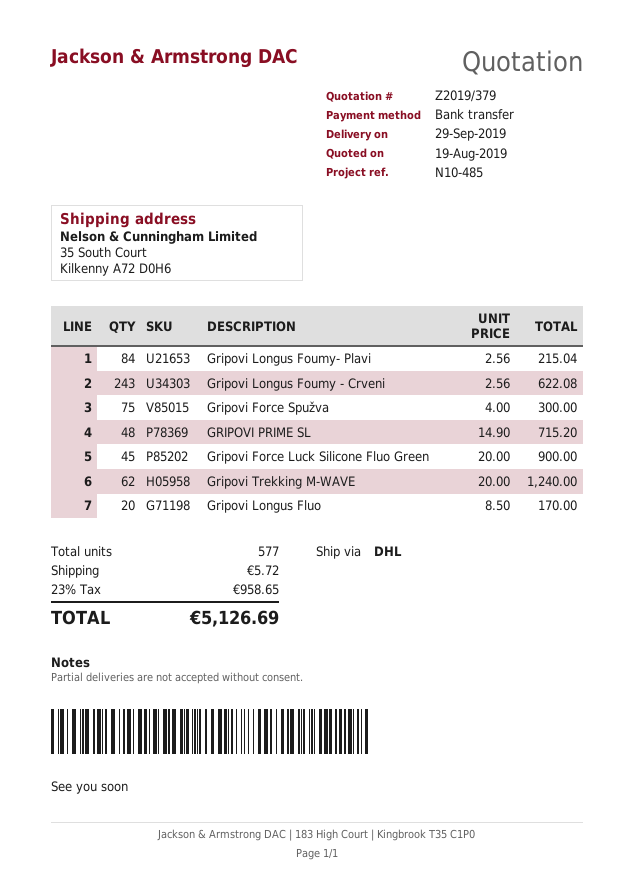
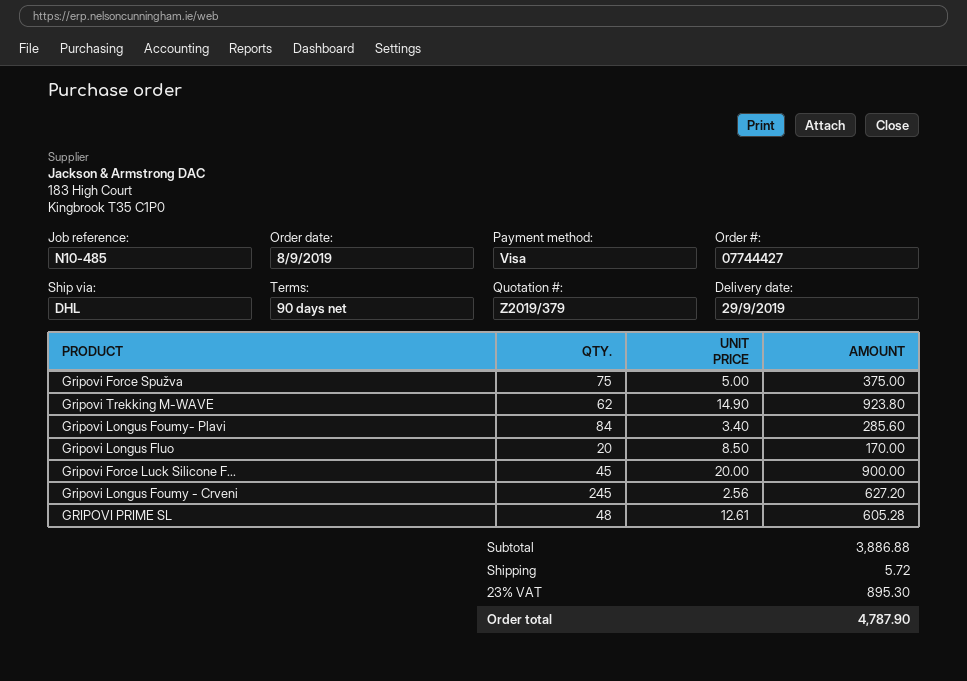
payment method: bank transfer -> Visa
Gripovi Longus Foumy- Plavi: 84 x 2.56 = 215.04 -> 84 x 3.40 = 285.60
Gripovi Longus Foumy - Crveni: 243 x 2.56 = 622.08 -> 245 x 2.56 = 627.20
Gripovi Force Spužva: 75 x 4.00 = 300.00 -> 75 x 5.00 = 375.00
GRIPOVI PRIME SL: 48 x 14.90 = 715.20 -> 48 x 12.61 = 605.28
Gripovi Trekking M-WAVE: 62 x 20.00 = 1240.00 -> 62 x 14.90 = 923.80
tax: 23% = 958.65 -> 23% = 895.30
total: 5126.69 -> 4787.90

